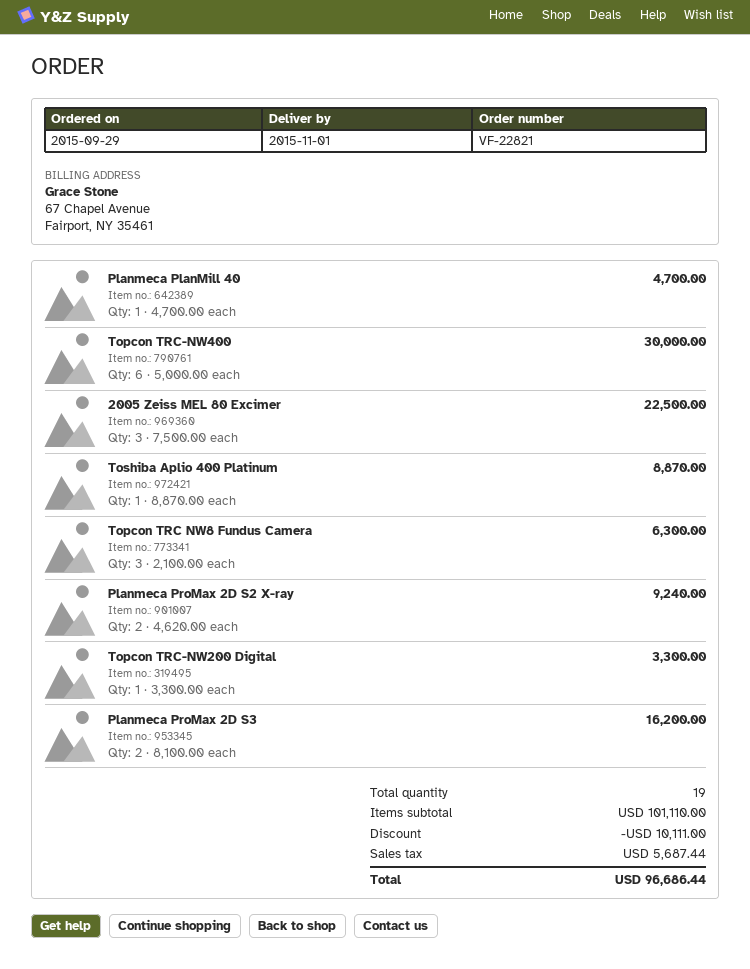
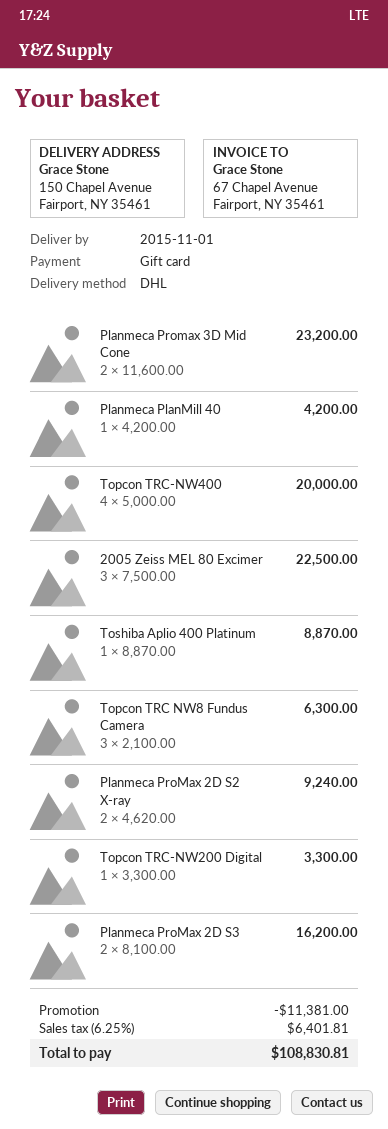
Planmeca PlanMill 40: 1 x 4700.00 = 4700.00 -> 1 x 4200.00 = 4200.00
Topcon TRC-NW400: 6 x 5000.00 = 30000.00 -> 4 x 5000.00 = 20000.00
Planmeca Promax 3D Mid Cone: none -> 2 x 11600.00 = 23200.00
discount: 10111.00 -> 11381.00
tax: 5687.44 -> 6401.81
total: 96686.44 -> 108830.81

